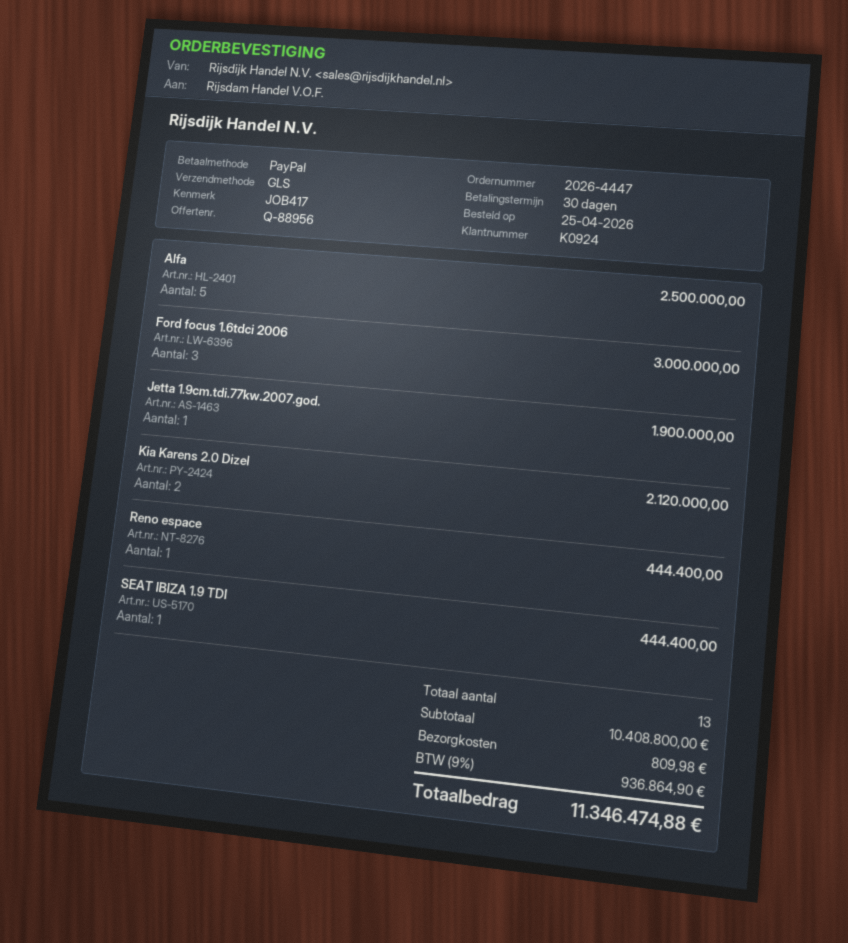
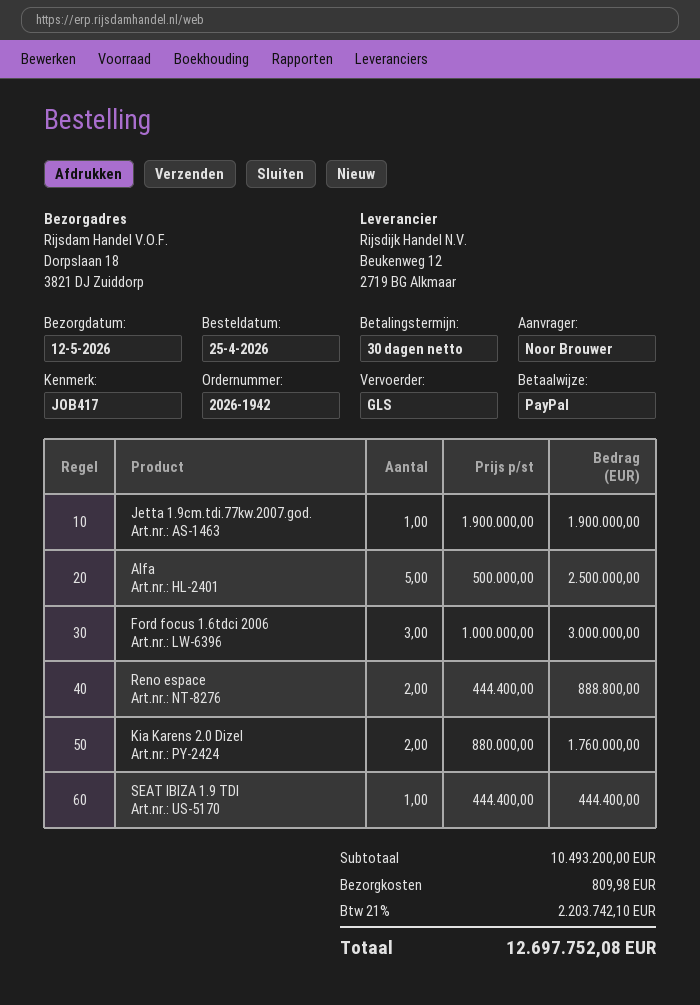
order number: 2026-4447 -> 2026-1942
Kia Karens 2.0 Dizel: 2 for 2120000.00 -> 2 for 1760000.00
Reno espace: 1 for 444400.00 -> 2 for 888800.00
subtotal: 10408800.00 -> 10493200.00
tax: 9% = 936864.90 -> 21% = 2203742.10
total: 11346474.88 -> 12697752.08

